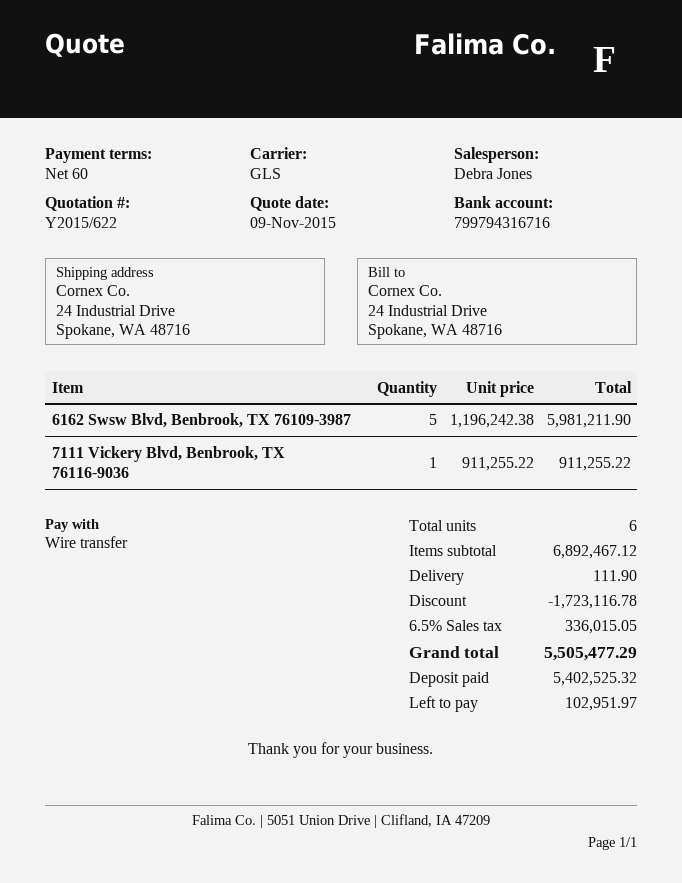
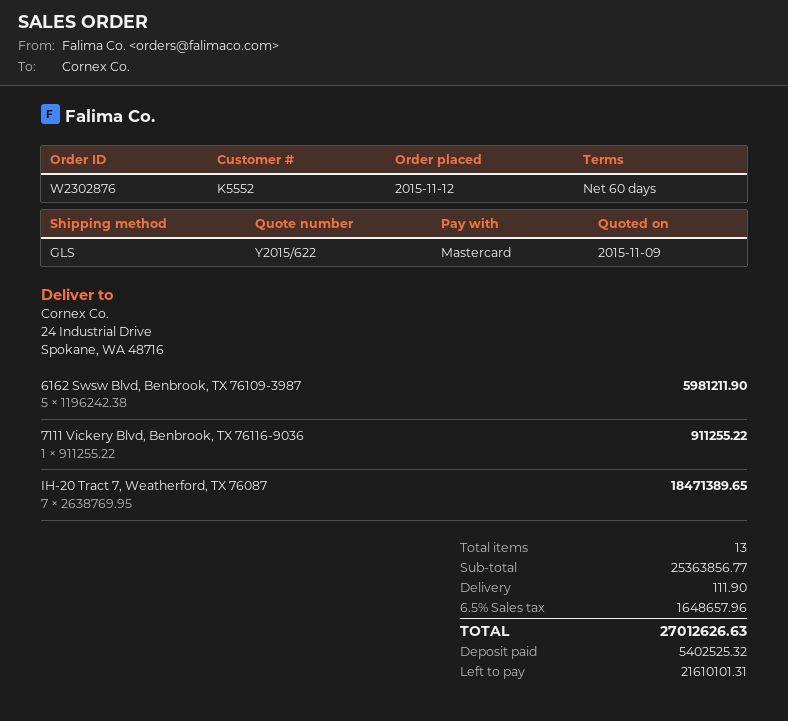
payment method: bank transfer -> Mastercard
IH-20 Tract 7, Weatherford, TX 76087: none -> 7 x 2638769.95 = 18471389.65
total quantity: 6 -> 13
subtotal: 6892467.12 -> 25363856.77
discount: 1723116.78 -> none
tax: 6.5% = 336015.05 -> 6.5% = 1648657.96
total: 5505477.29 -> 27012626.63
balance: 102951.97 -> 21610101.31

